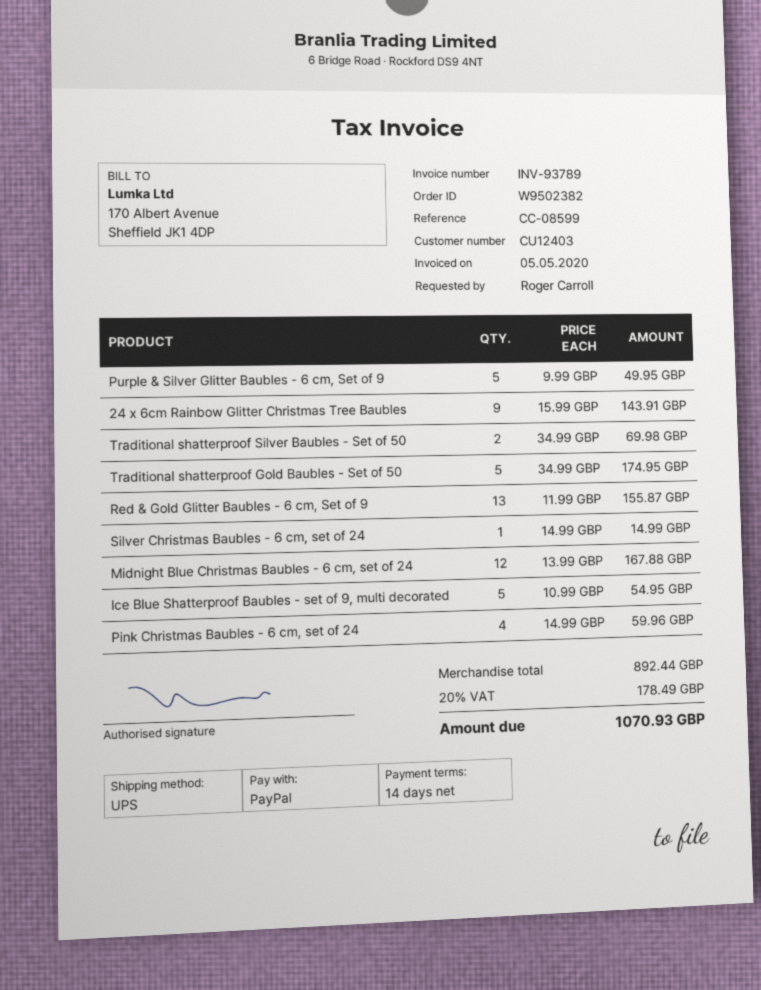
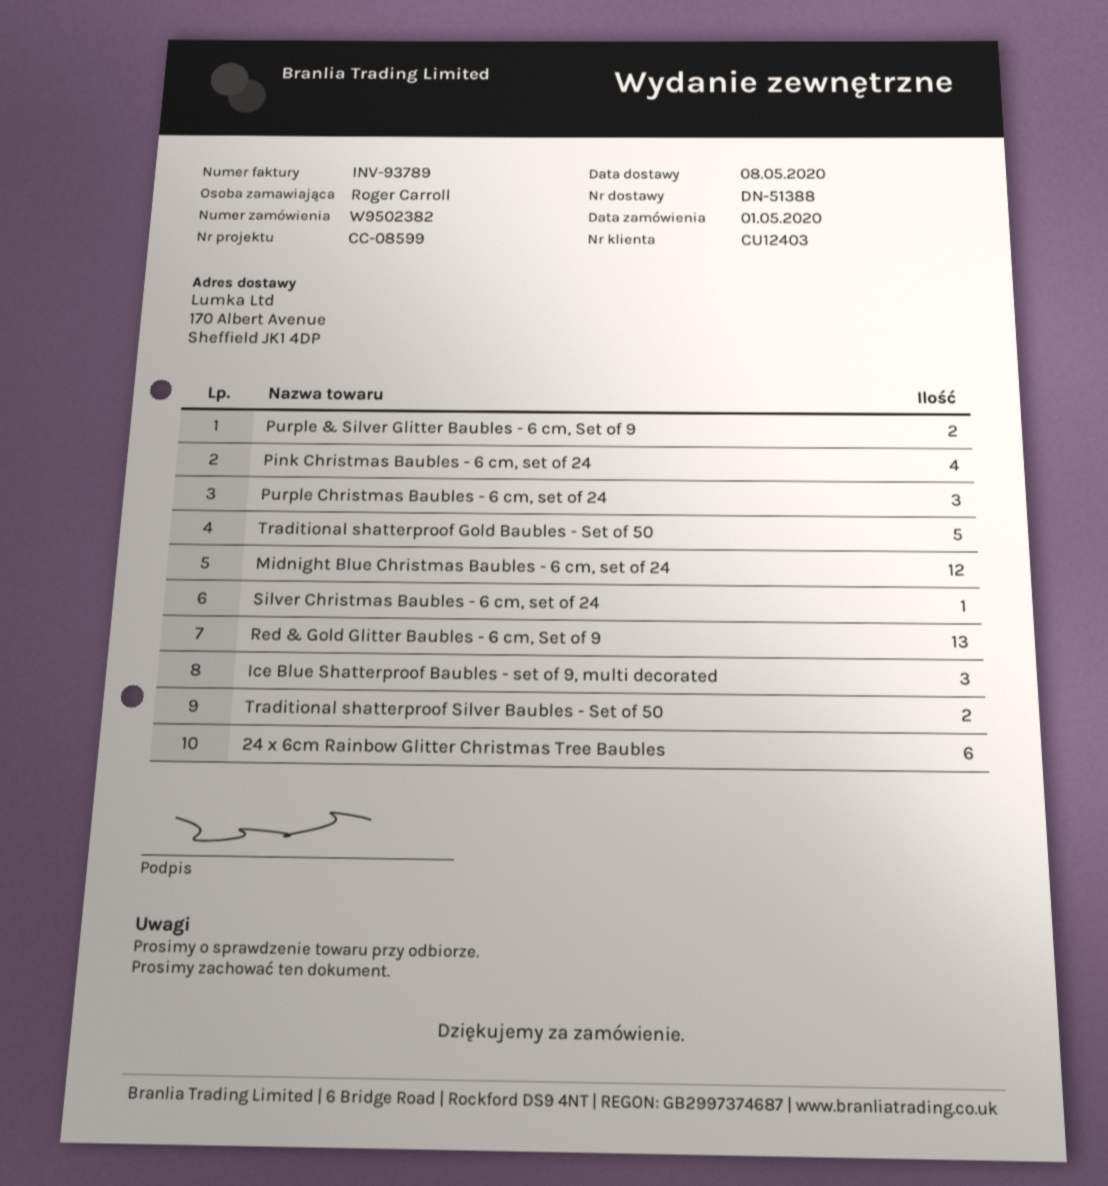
Purple & Silver Glitter Baubles - 6 cm, Set of 9: 5 -> 2
24 x 6cm Rainbow Glitter Christmas Tree Baubles: 9 -> 6
Ice Blue Shatterproof Baubles - set of 9, multi decorated: 5 -> 3
Purple Christmas Baubles - 6 cm, set of 24: none -> 3

